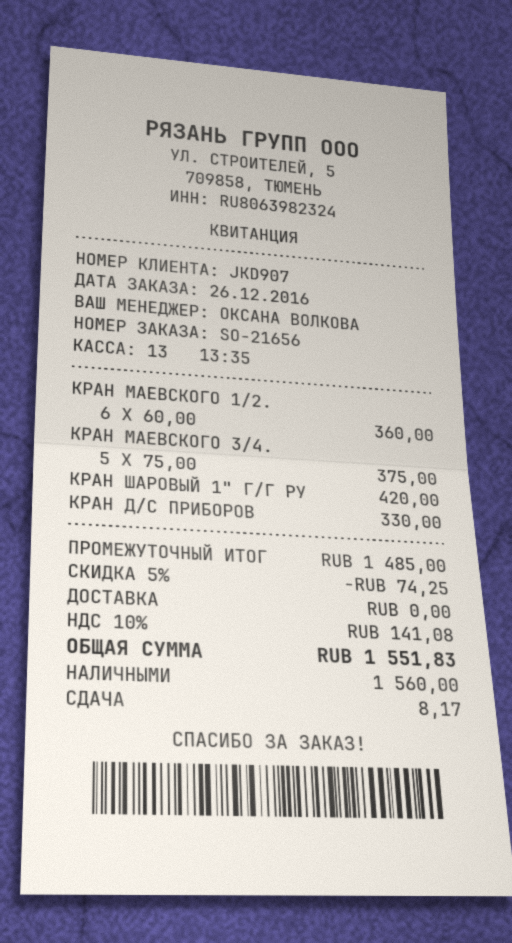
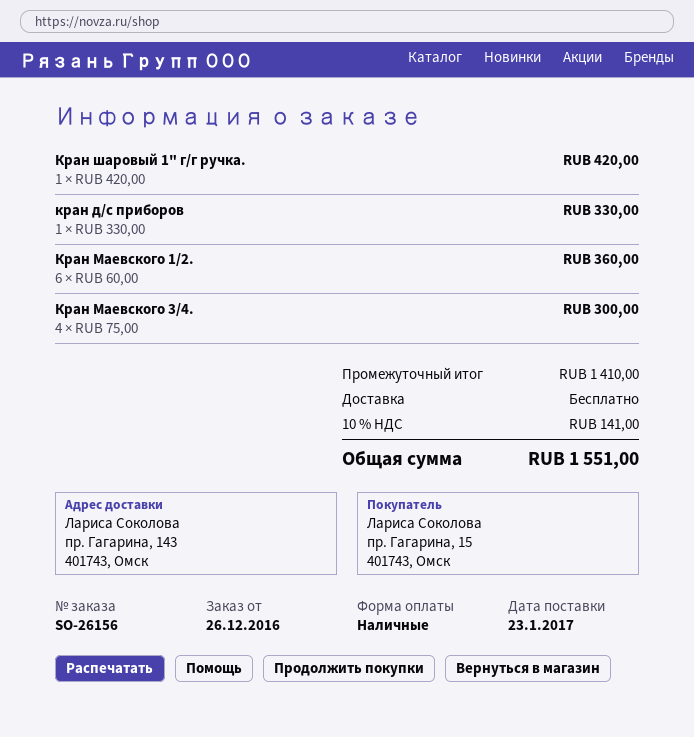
order number: SO-21656 -> SO-26156
КРАН МАЕВСКОГО 3/4.: 5 x 75.00 = 375.00 -> 4 x 75.00 = 300.00
subtotal: 1485.00 -> 1410.00
discount: 5% = 74.25 -> none
tax: 10% = 141.08 -> 10% = 141.00
total: 1551.83 -> 1551.00

